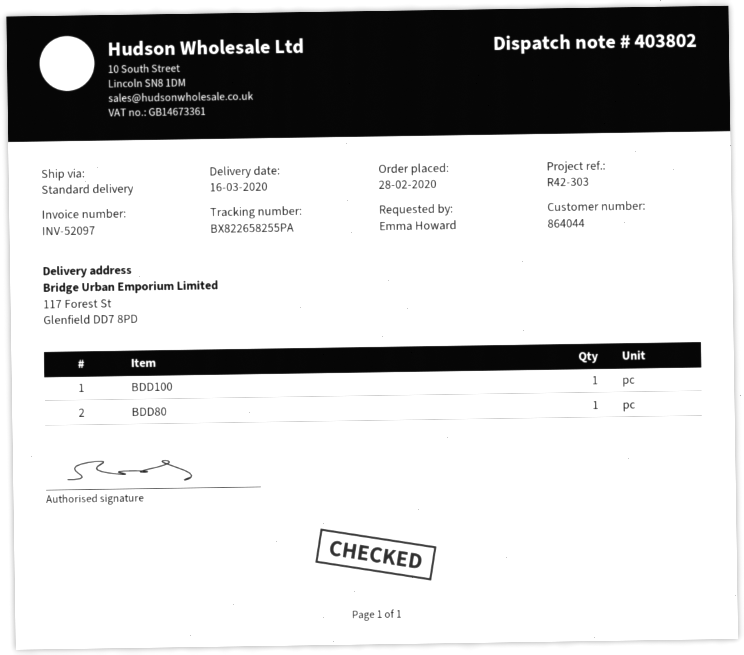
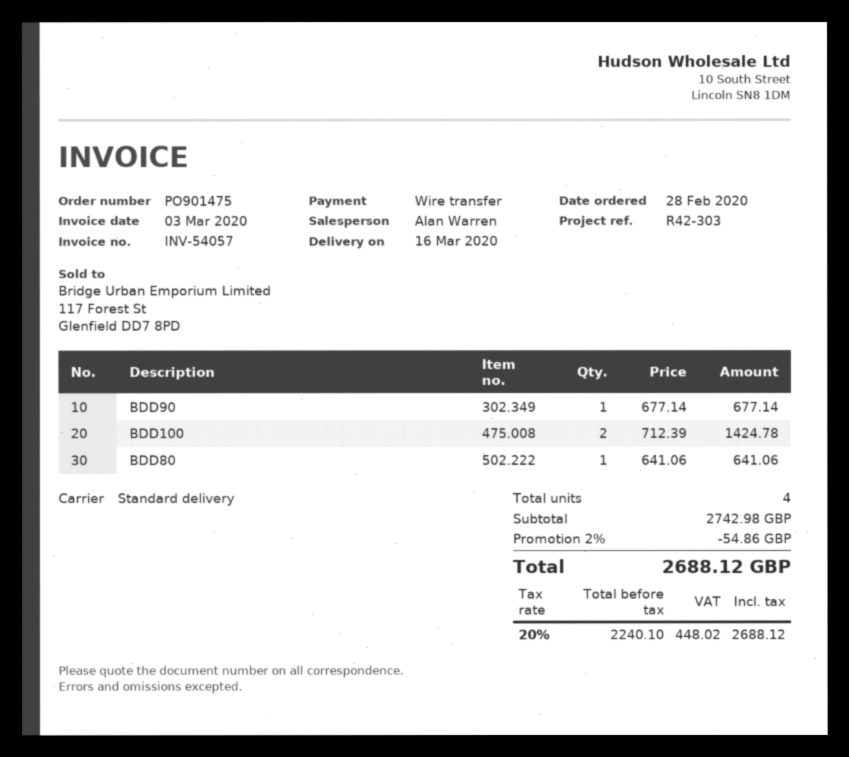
invoice number: INV-52097 -> INV-54057
BDD100: 1 -> 2
BDD90: none -> 1

